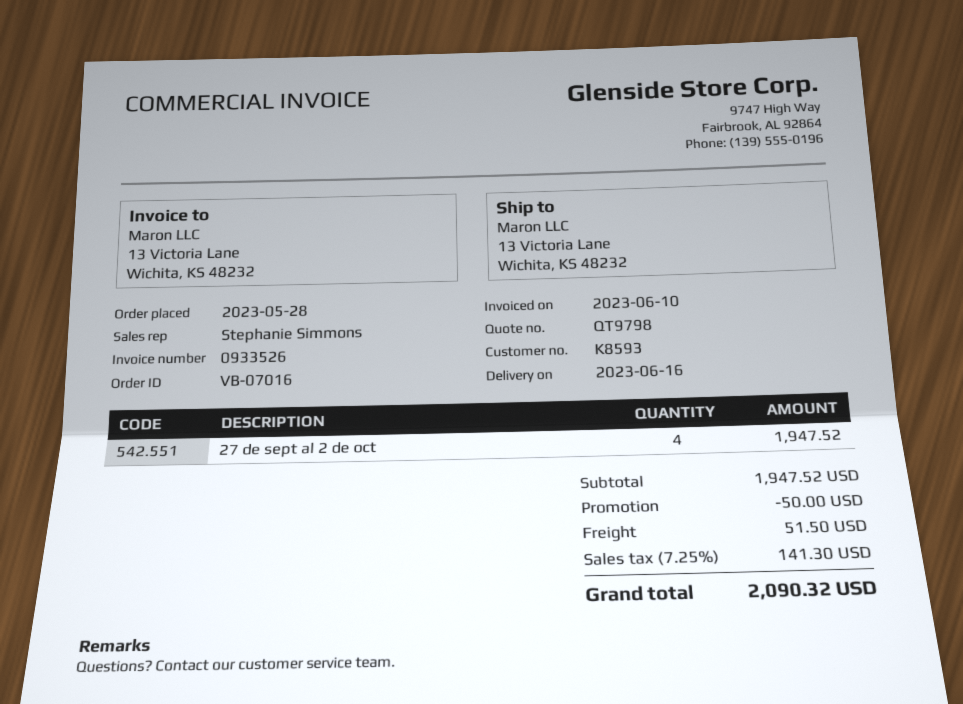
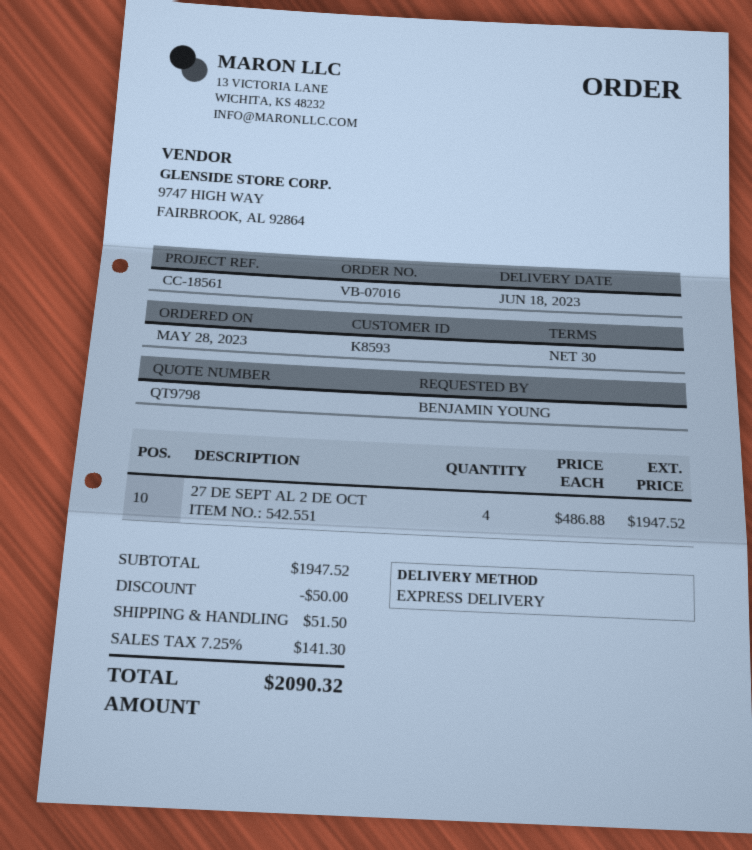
delivery date: 2023-06-16 -> 2023-06-18

